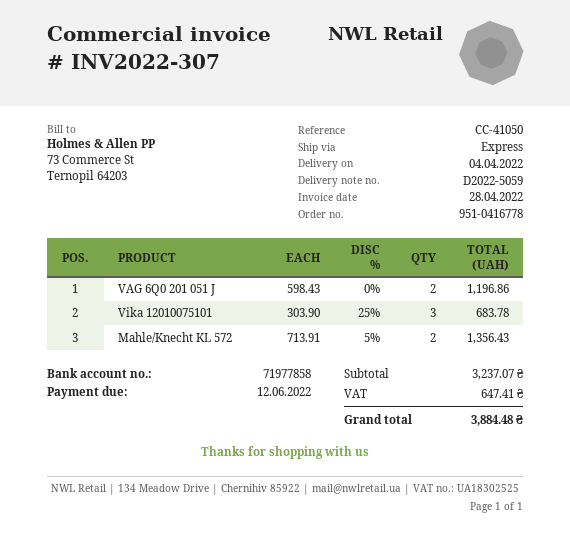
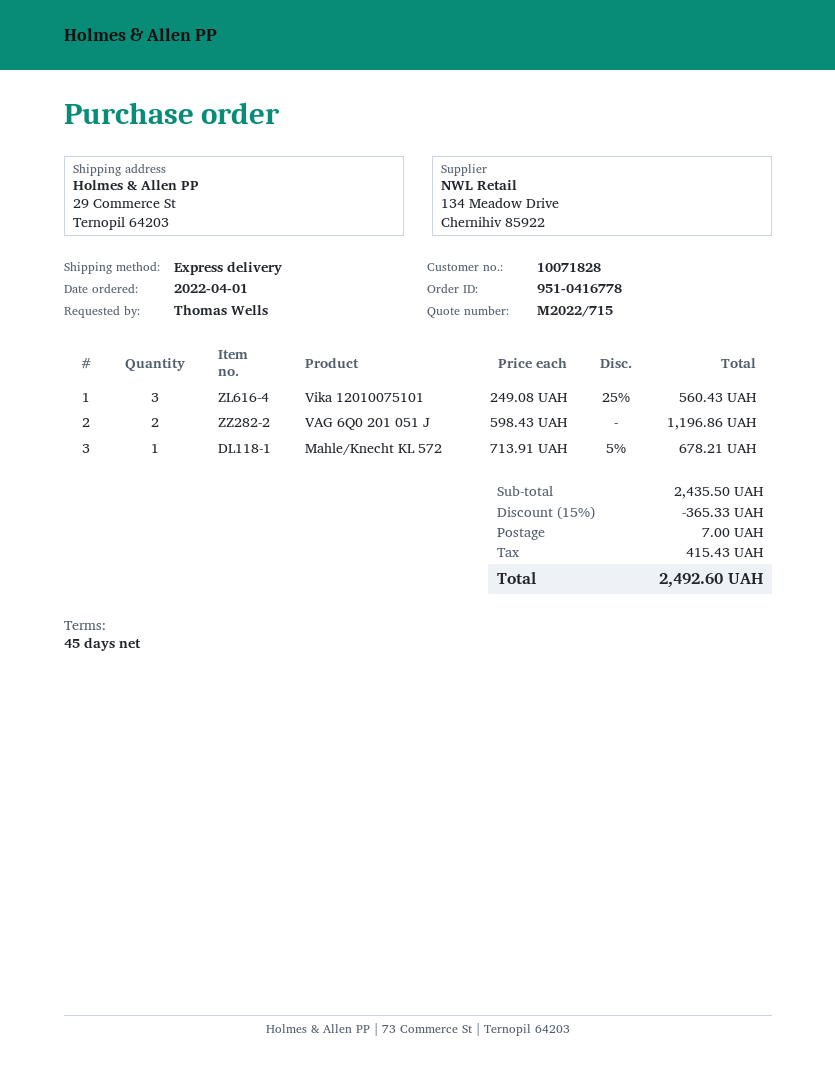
Vika 12010075101: 3 x 303.90 - 25% = 683.78 -> 3 x 249.08 - 25% = 560.43
Mahle/Knecht KL 572: 2 x 713.91 - 5% = 1356.43 -> 1 x 713.91 - 5% = 678.21
subtotal: 3237.07 -> 2435.50
discount: none -> 15% = 365.33
shipping: none -> 7.00
tax: 647.41 -> 415.43
total: 3884.48 -> 2492.60

